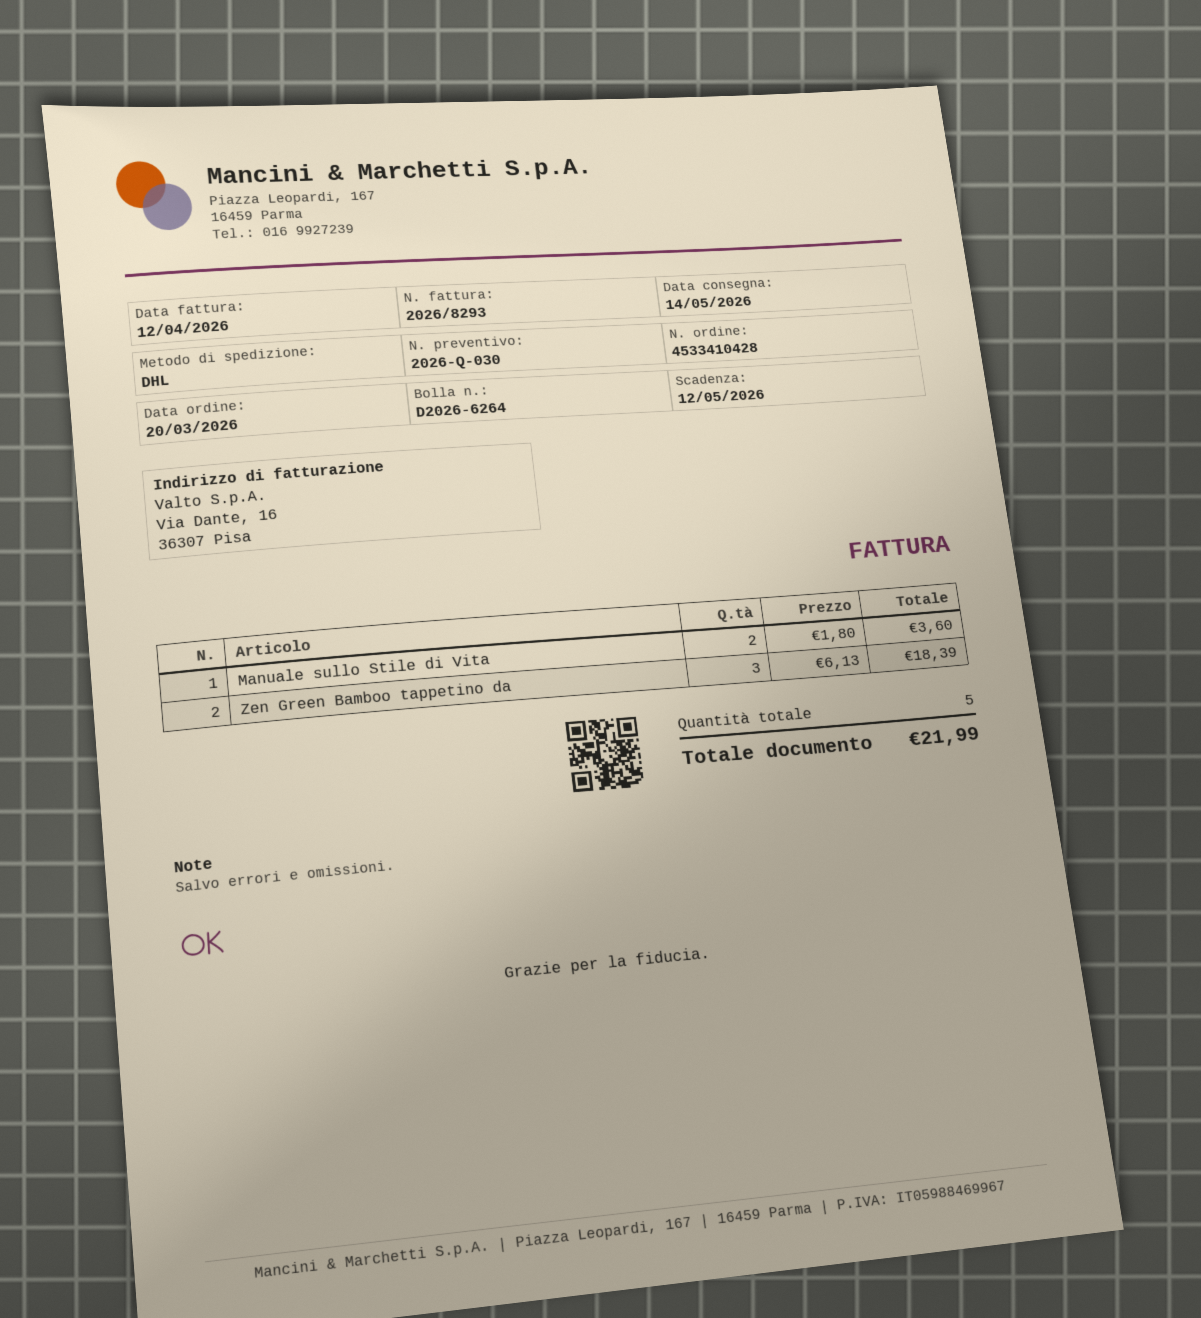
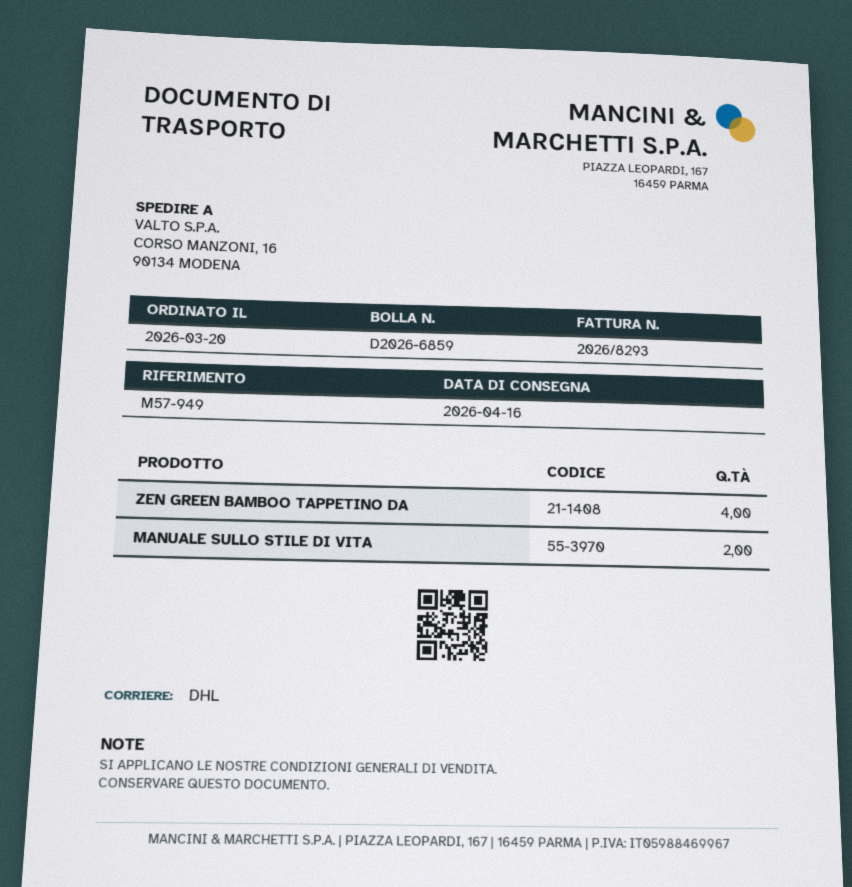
delivery note number: D2026-6264 -> D2026-6859
delivery date: 2026-05-14 -> 2026-04-16
Zen Green Bamboo tappetino da: 3 -> 4

